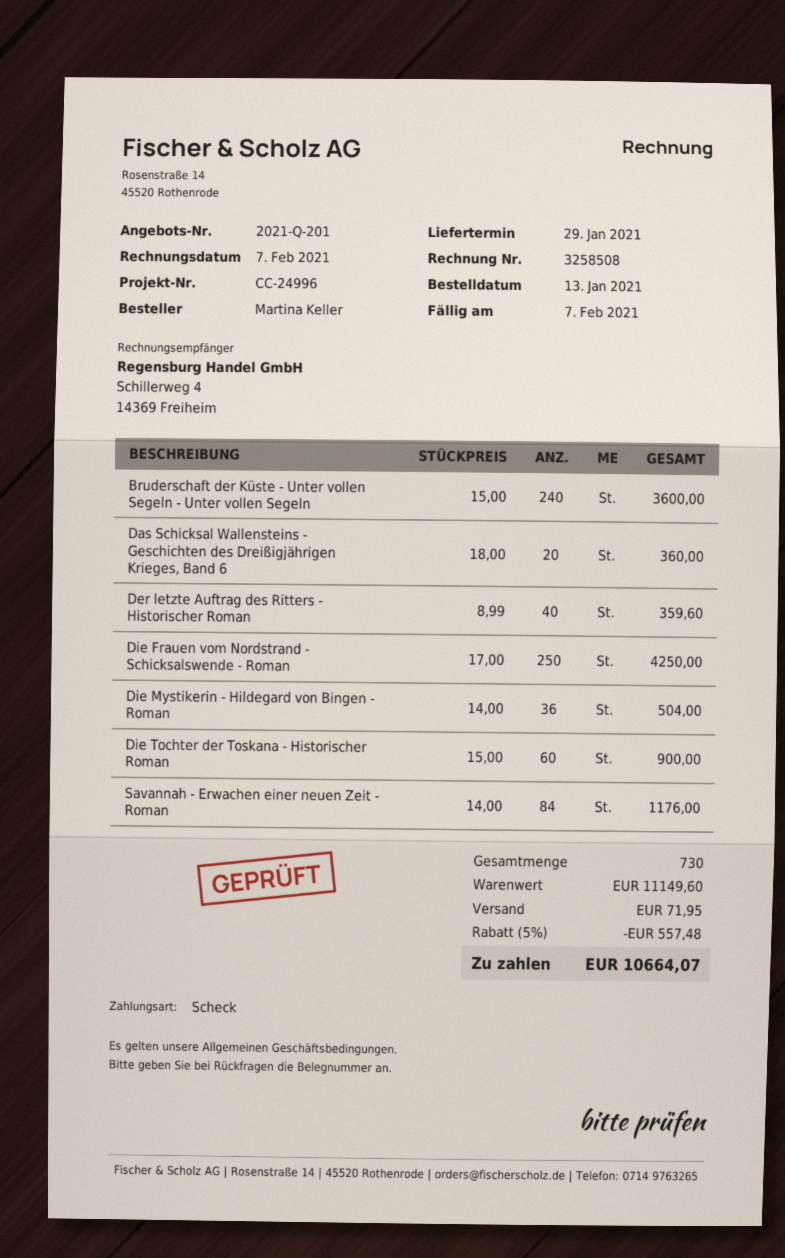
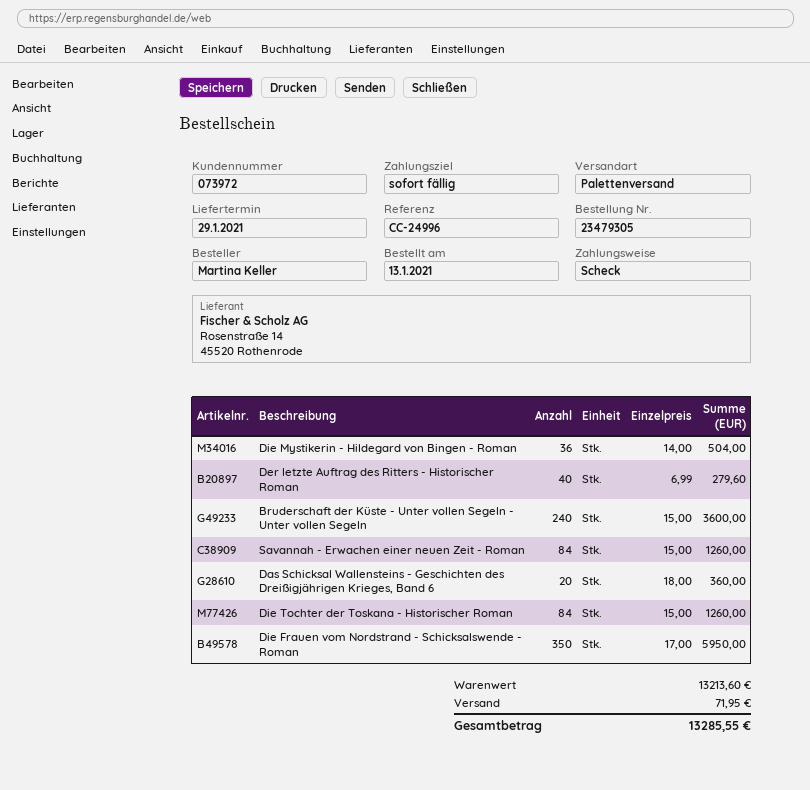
Der letzte Auftrag des Ritters - Historischer Roman: 40 x 8.99 = 359.60 -> 40 x 6.99 = 279.60
Die Frauen vom Nordstrand - Schicksalswende - Roman: 250 x 17.00 = 4250.00 -> 350 x 17.00 = 5950.00
Die Tochter der Toskana - Historischer Roman: 60 x 15.00 = 900.00 -> 84 x 15.00 = 1260.00
Savannah - Erwachen einer neuen Zeit - Roman: 84 x 14.00 = 1176.00 -> 84 x 15.00 = 1260.00
subtotal: 11149.60 -> 13213.60
discount: 5% = 557.48 -> none
total: 10664.07 -> 13285.55

